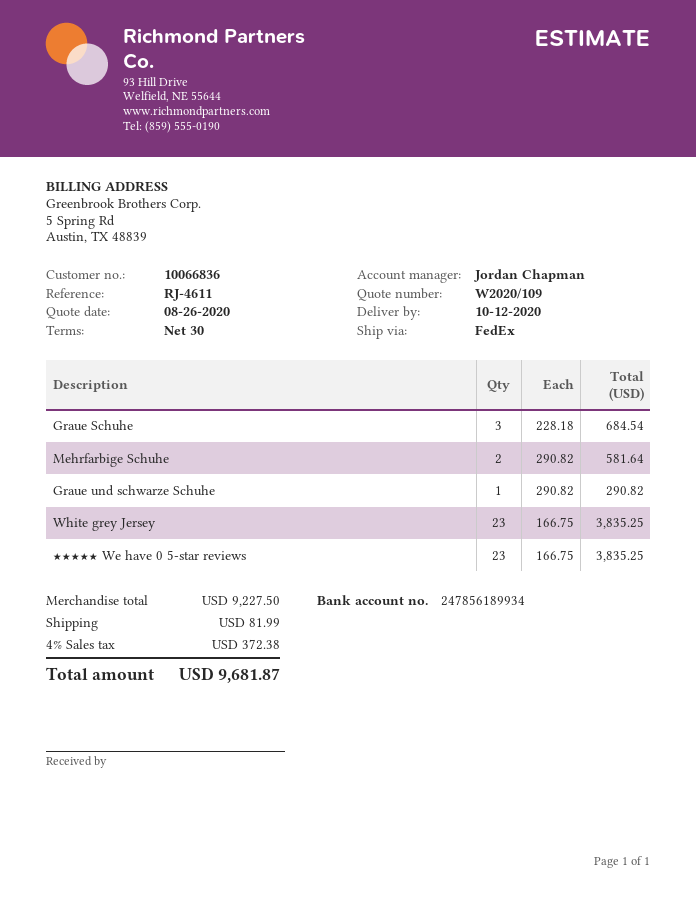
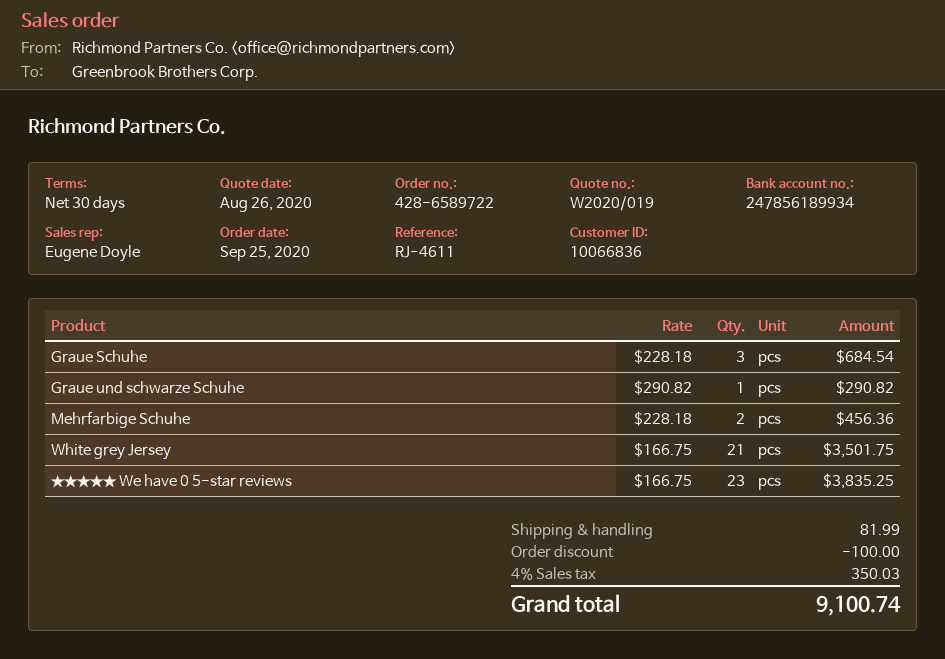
quote number: W2020/109 -> W2020/019
sales rep: Jordan Chapman -> Eugene Doyle
Mehrfarbige Schuhe: 2 x 290.82 = 581.64 -> 2 x 228.18 = 456.36
White grey Jersey: 23 x 166.75 = 3835.25 -> 21 x 166.75 = 3501.75
discount: none -> 100.00
tax: 4% = 372.38 -> 4% = 350.03
total: 9681.87 -> 9100.74

